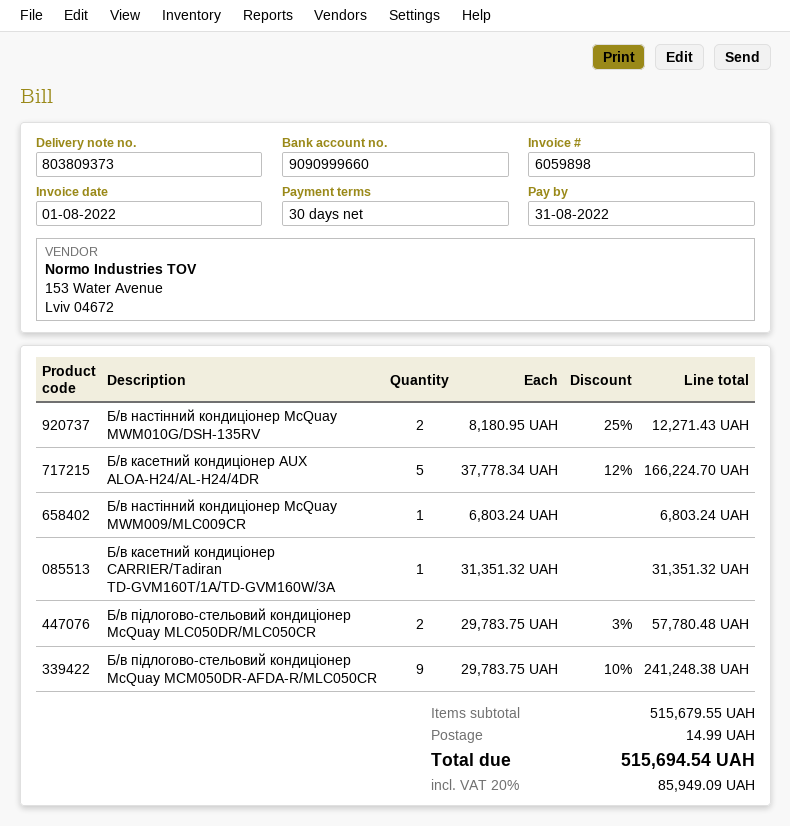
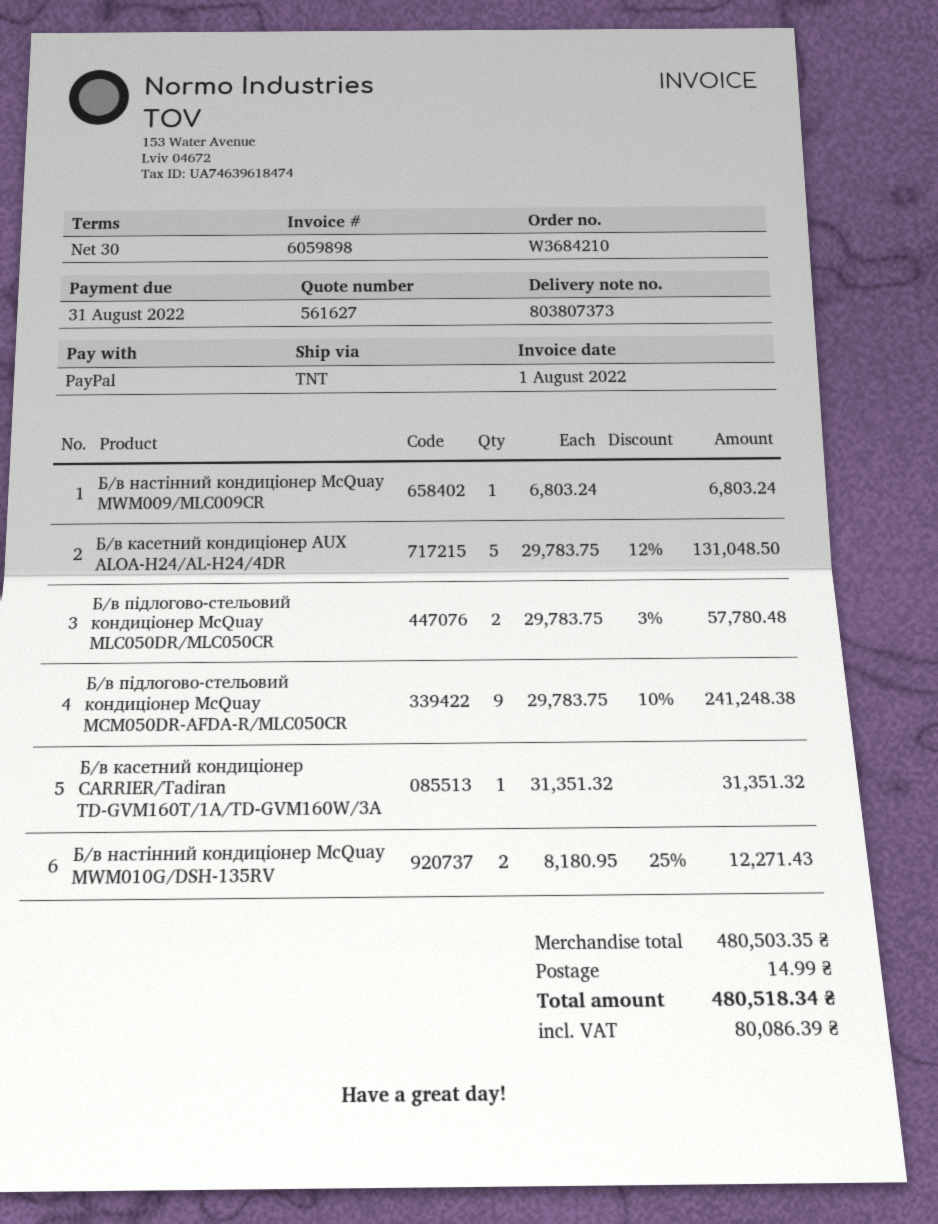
delivery note number: 803809373 -> 803807373
Б/в касетний кондиціонер AUX ALOA-H24/AL-H24/4DR: 5 x 37778.34 - 12% = 166224.70 -> 5 x 29783.75 - 12% = 131048.50
subtotal: 515679.55 -> 480503.35
tax: 85949.09 -> 80086.39
total: 515694.54 -> 480518.34

